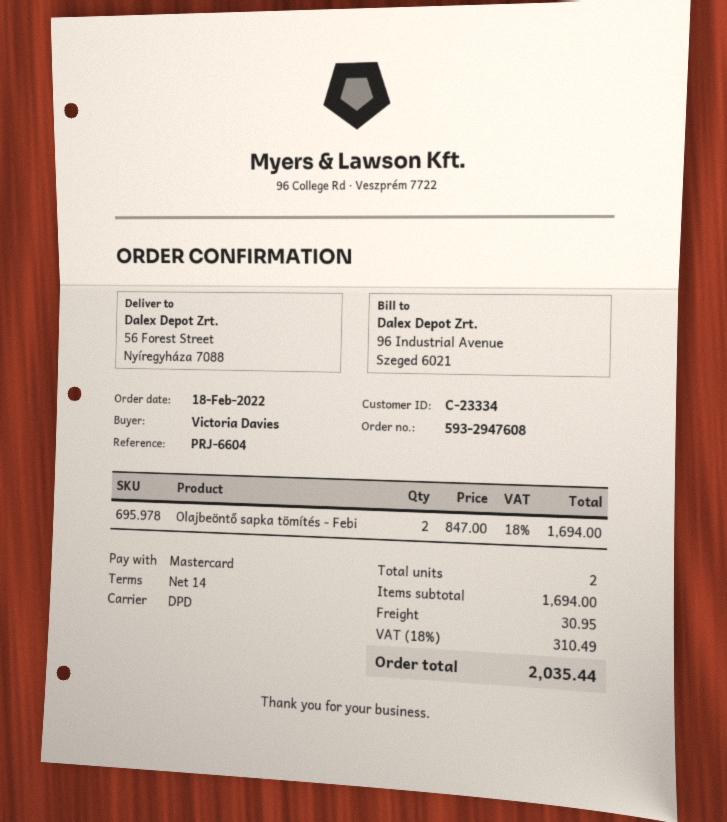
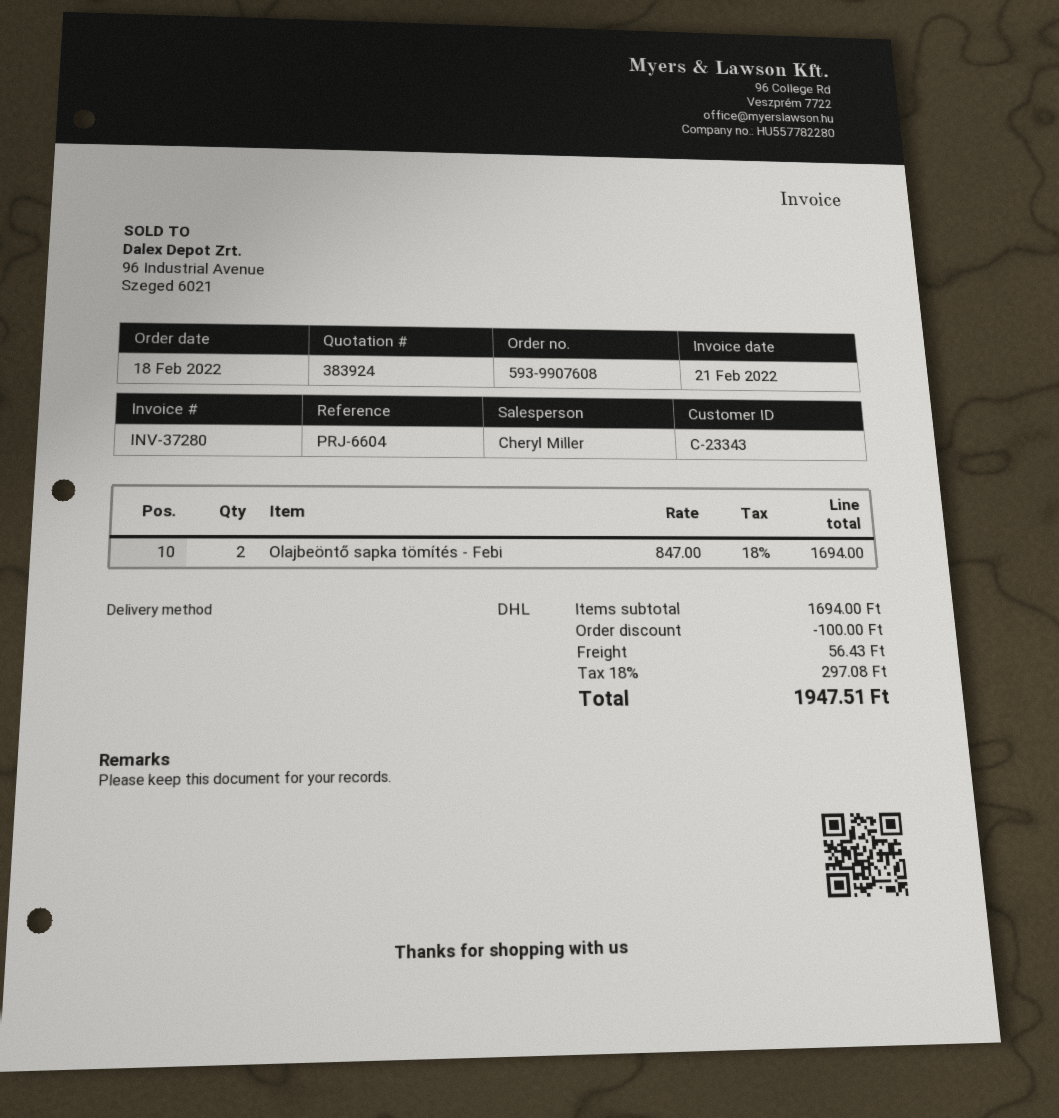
order number: 593-2947608 -> 593-9907608
customer number: C-23334 -> C-23343
shipping method: DPD -> DHL
discount: none -> 100.00
shipping: 30.95 -> 56.43
tax: 18% = 310.49 -> 18% = 297.08
total: 2035.44 -> 1947.51

